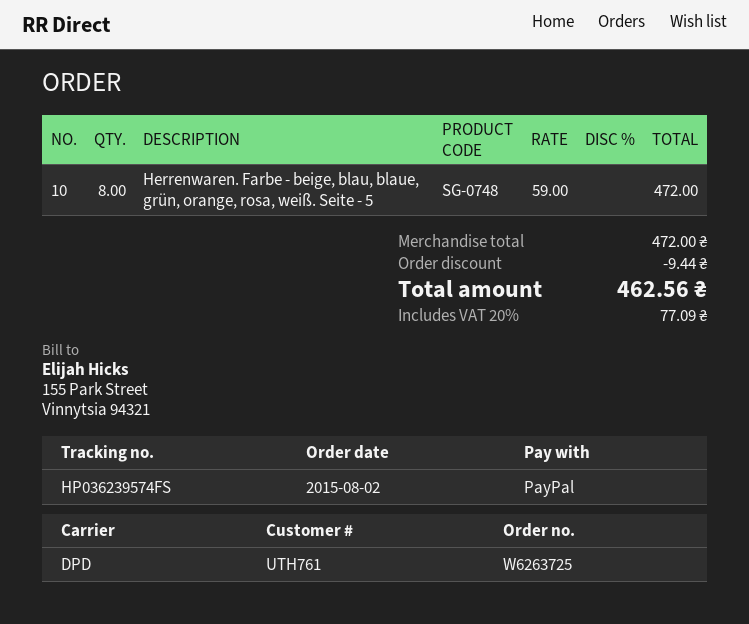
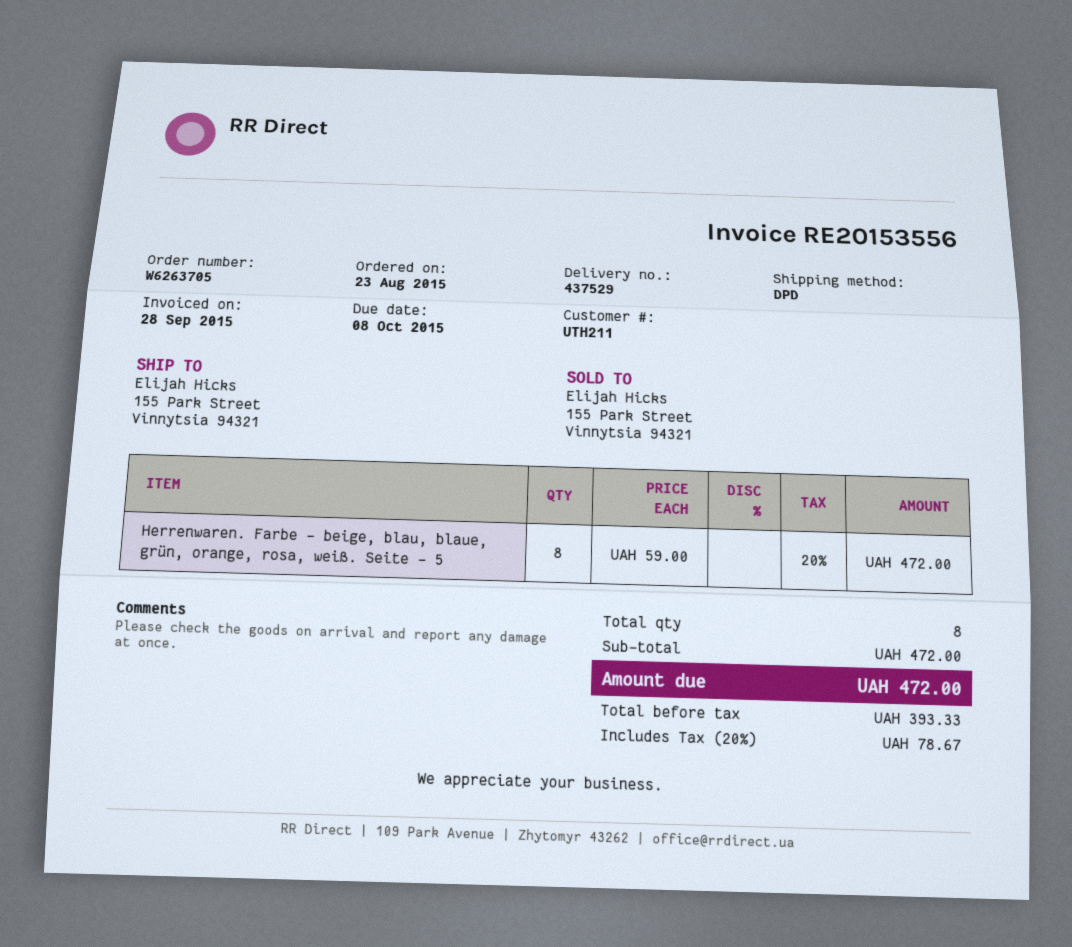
order number: W6263725 -> W6263705
order date: 2015-08-02 -> 2015-08-23
customer number: UTH761 -> UTH211
discount: 9.44 -> none
tax: 20% = 77.09 -> 20% = 78.67
total: 462.56 -> 472.00

